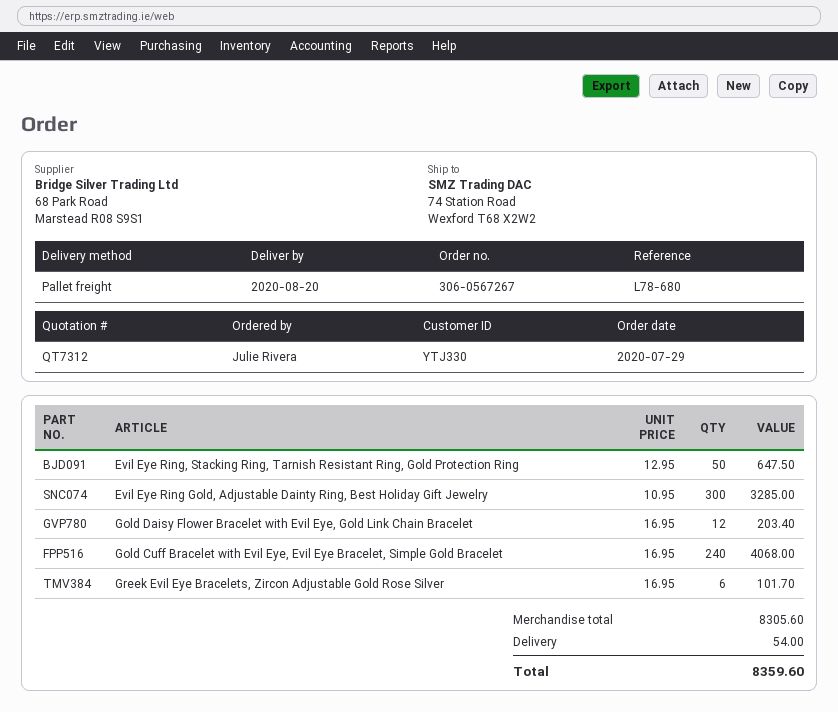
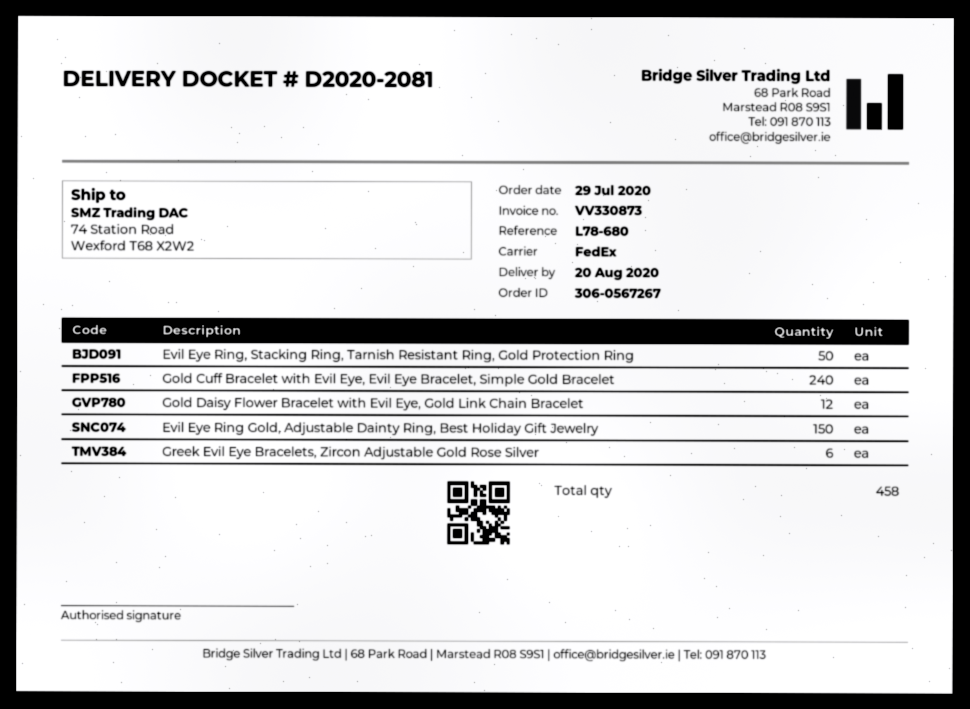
shipping method: pallet freight -> FedEx
Evil Eye Ring Gold, Adjustable Dainty Ring, Best Holiday Gift Jewelry: 300 -> 150

